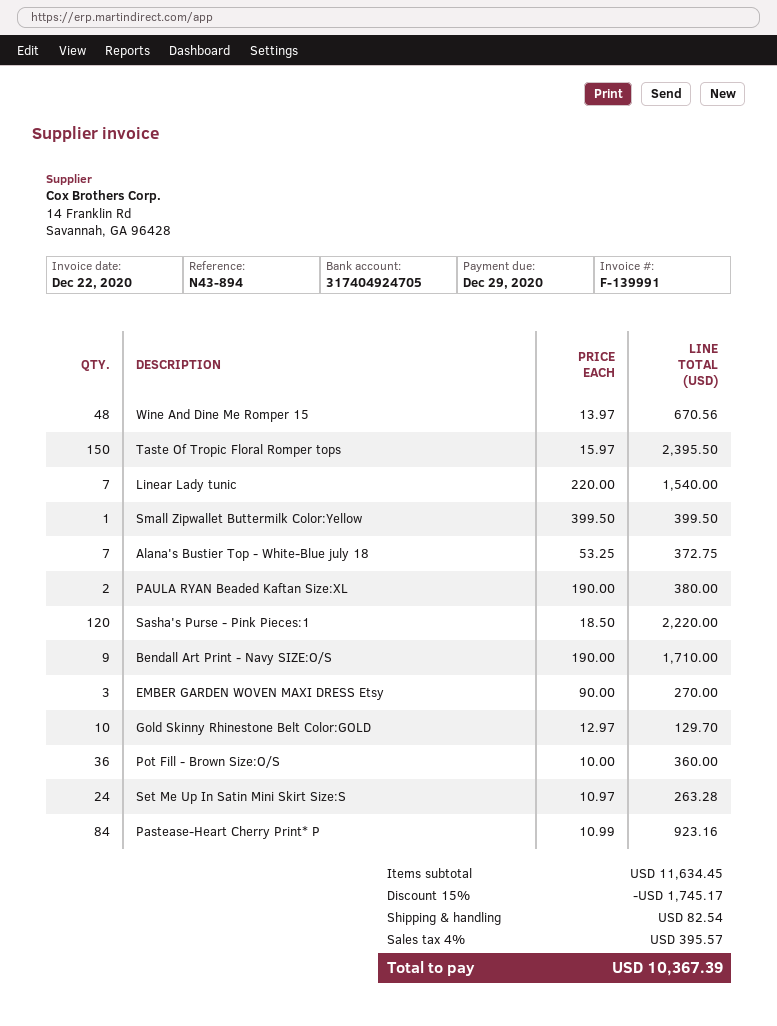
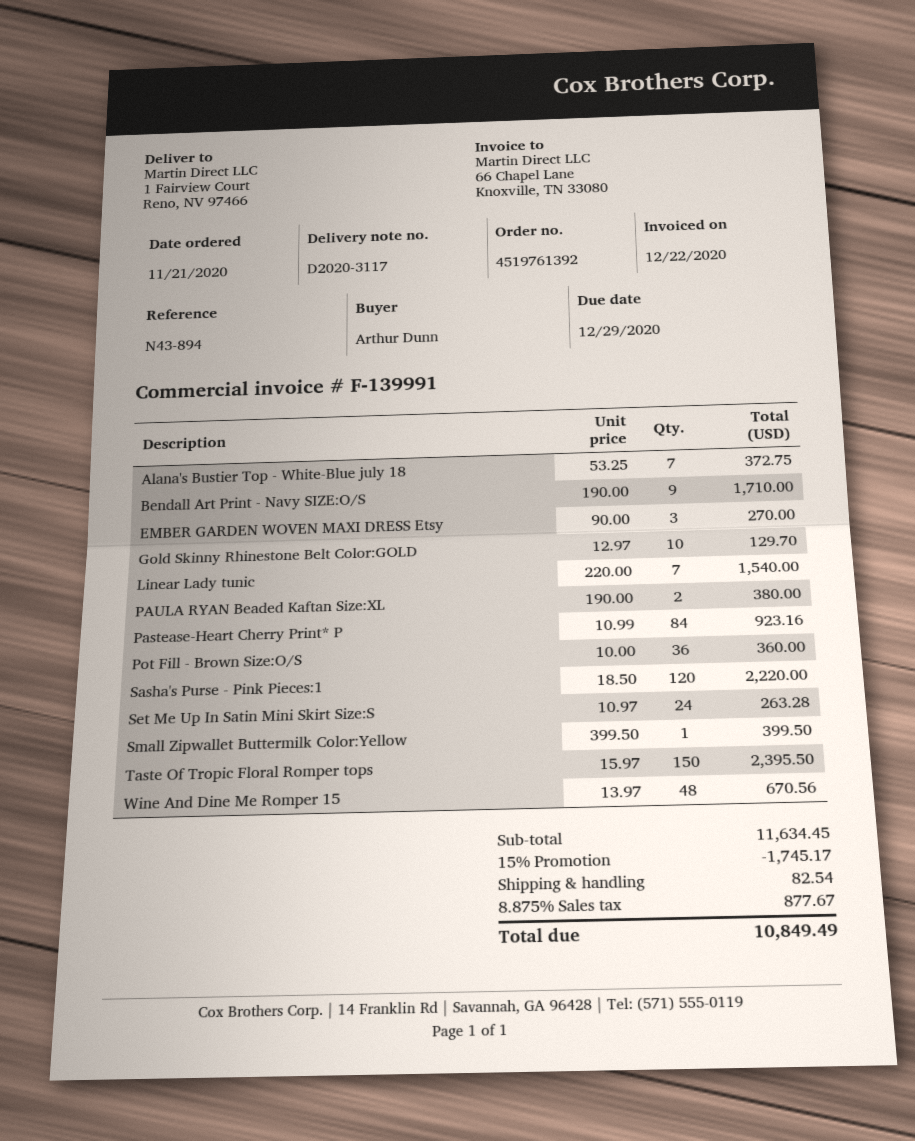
tax: 4% = 395.57 -> 8.875% = 877.67
total: 10367.39 -> 10849.49

